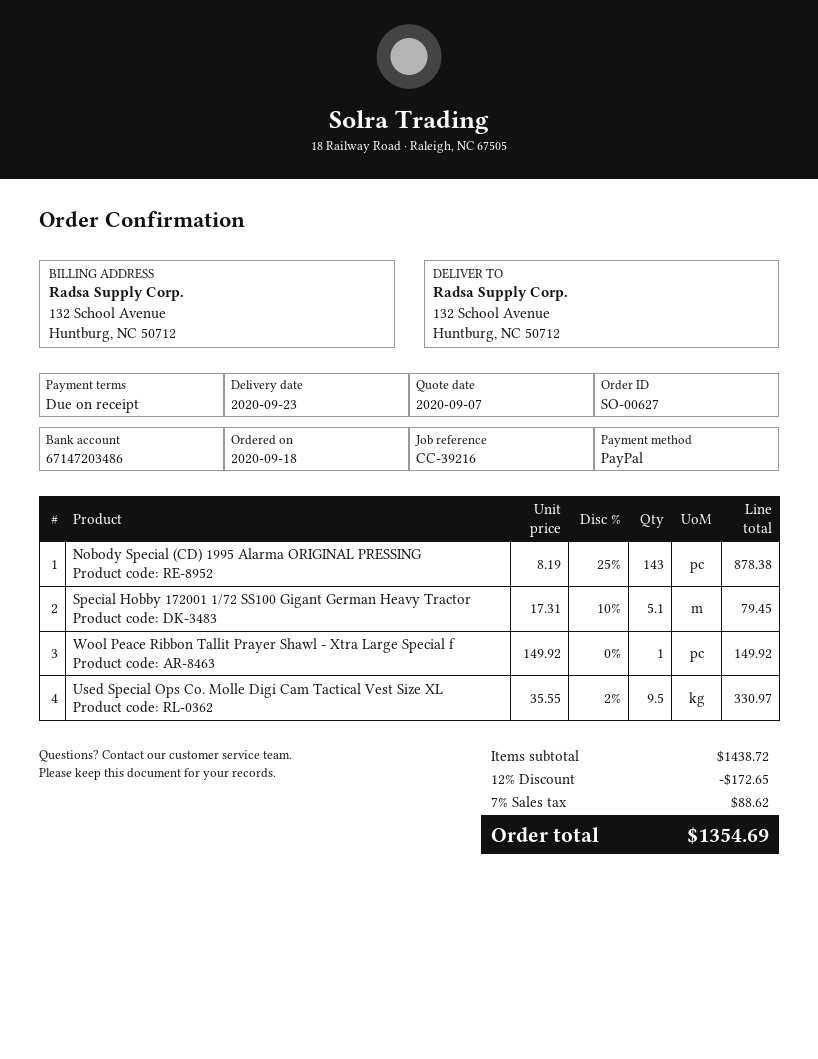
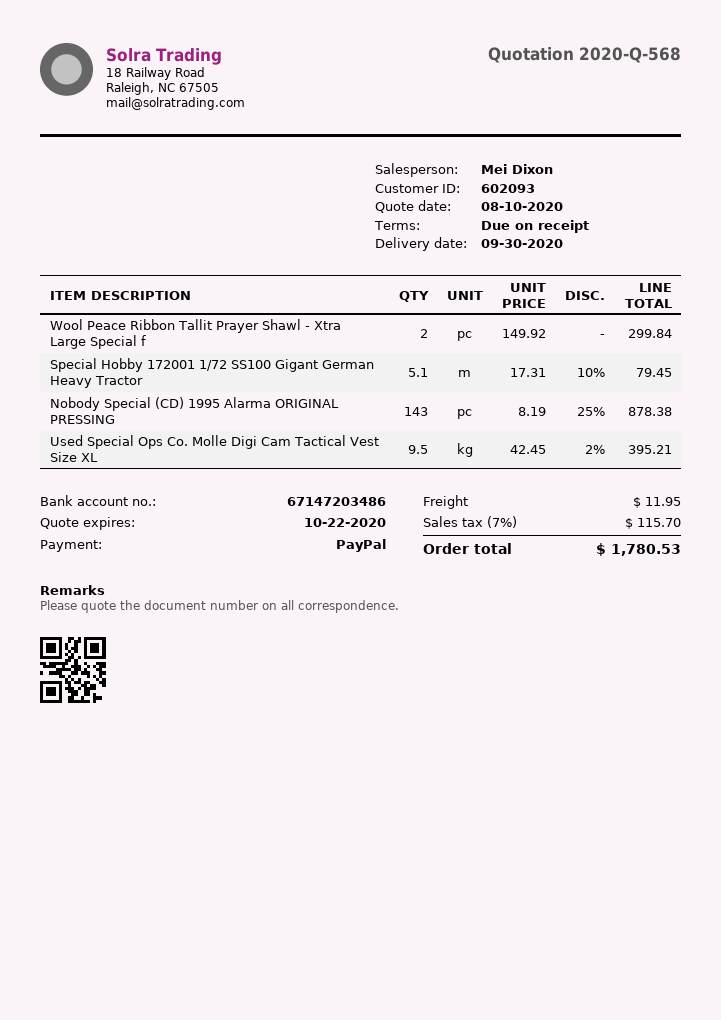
quote date: 2020-09-07 -> 2020-08-10
delivery date: 2020-09-23 -> 2020-09-30
Wool Peace Ribbon Tallit Prayer Shawl - Xtra Large Special f: 1 x 149.92 = 149.92 -> 2 x 149.92 = 299.84
Used Special Ops Co. Molle Digi Cam Tactical Vest Size XL: 9.5 x 35.55 - 2% = 330.97 -> 9.5 x 42.45 - 2% = 395.21
discount: 12% = 172.65 -> none
shipping: none -> 11.95
tax: 7% = 88.62 -> 7% = 115.70
total: 1354.69 -> 1780.53

